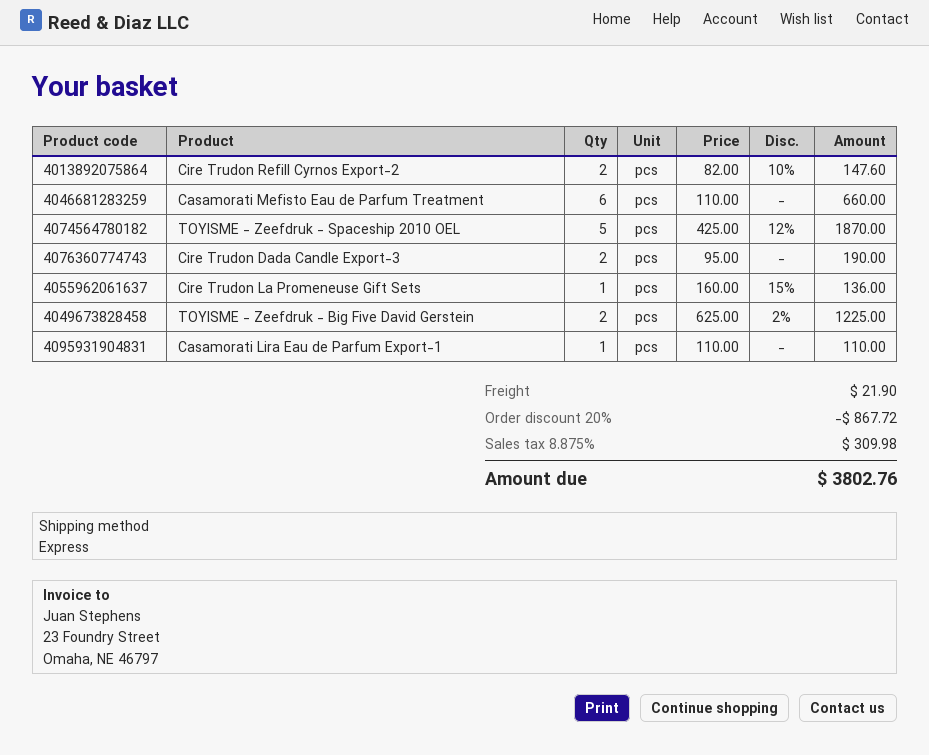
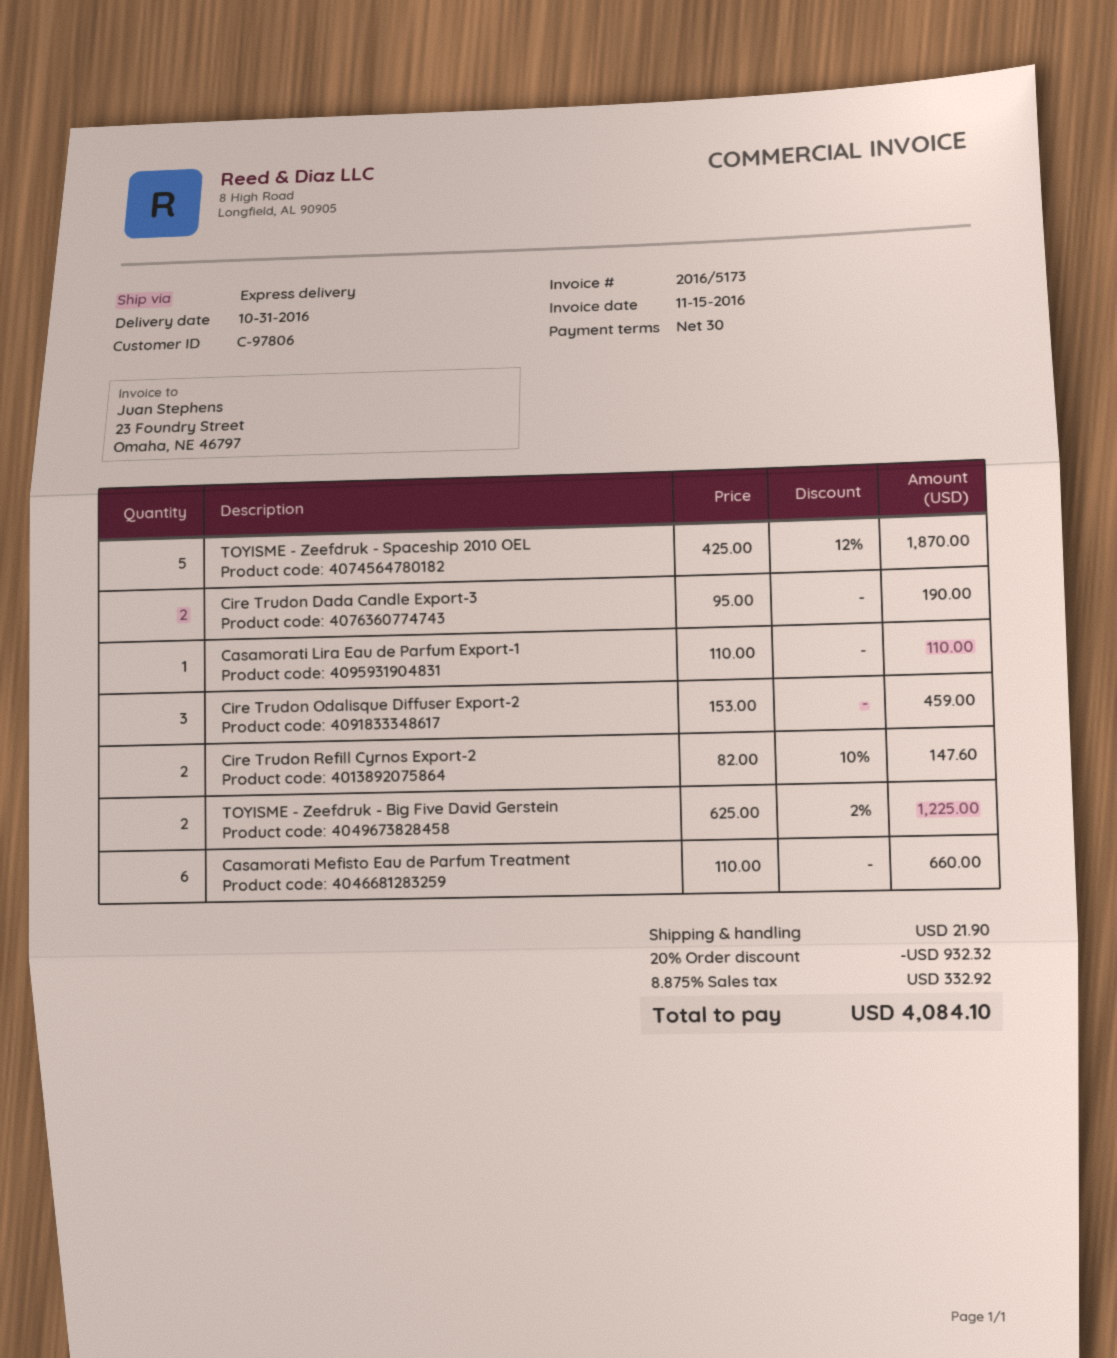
Cire Trudon La Promeneuse Gift Sets: 1 x 160.00 - 15% = 136.00 -> none
Cire Trudon Odalisque Diffuser Export-2: none -> 3 x 153.00 = 459.00
discount: 20% = 867.72 -> 20% = 932.32
tax: 8.875% = 309.98 -> 8.875% = 332.92
total: 3802.76 -> 4084.10

